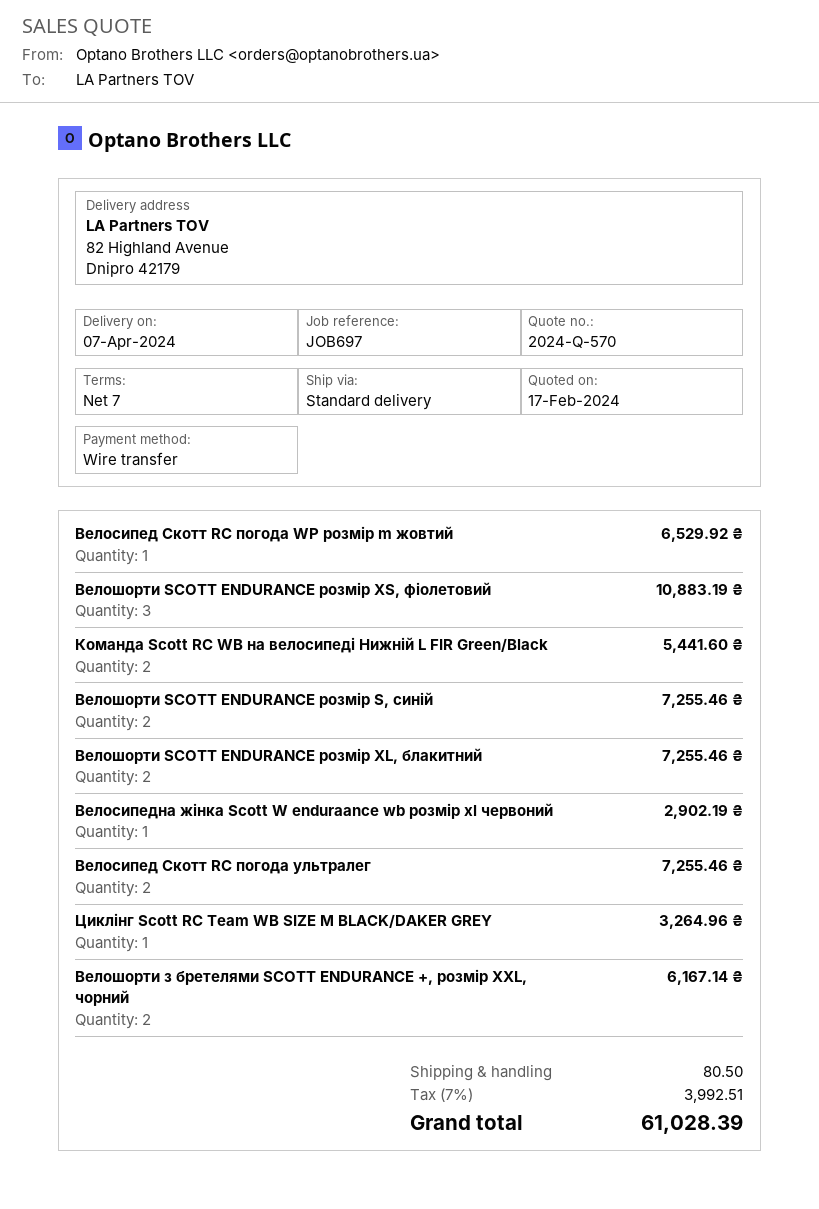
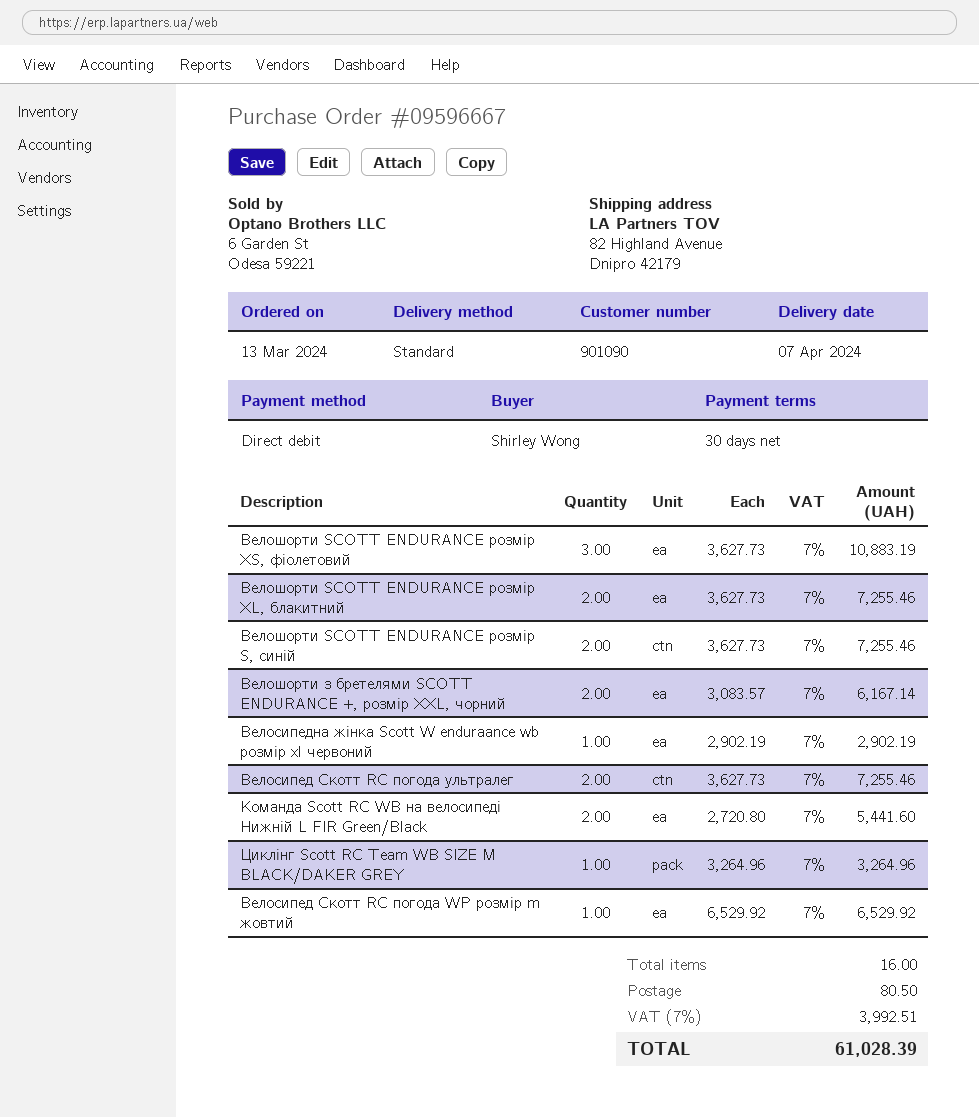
payment terms: 7 days -> 30 days
payment method: bank transfer -> direct debit

